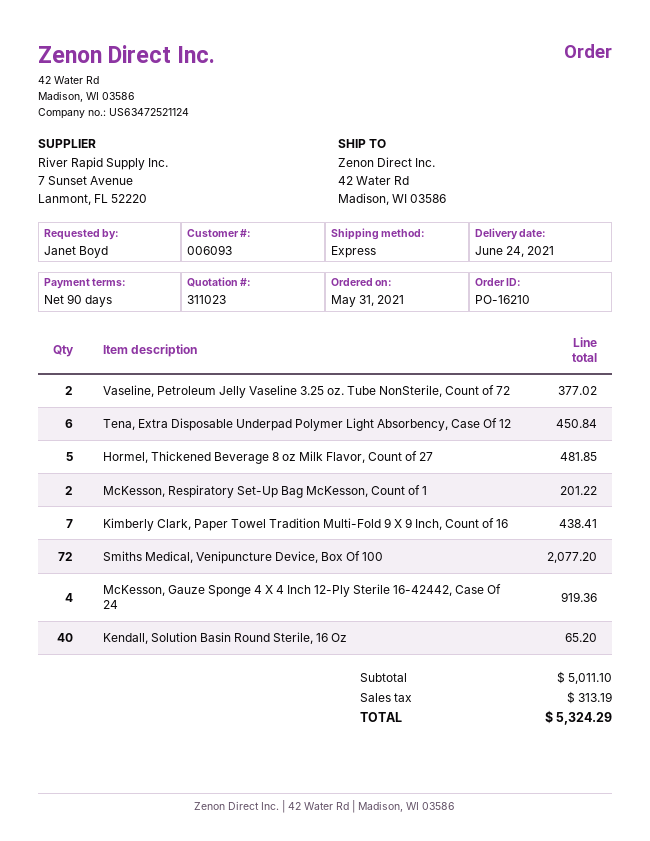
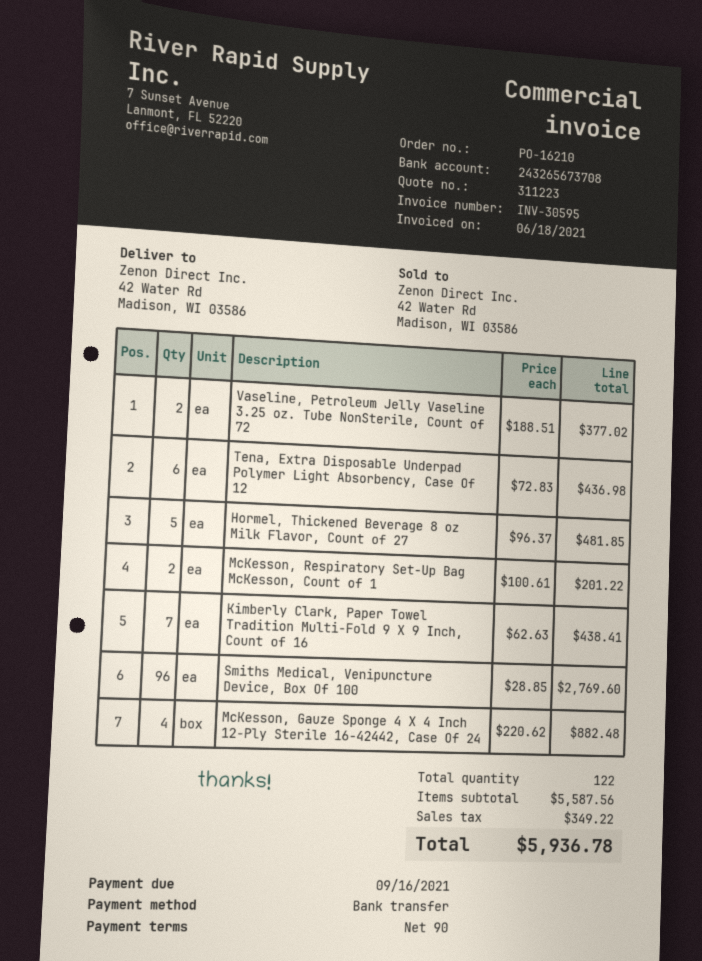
quote number: 311023 -> 311223
Tena, Extra Disposable Underpad Polymer Light Absorbency, Case Of 12: 6 for 450.84 -> 6 for 436.98
Smiths Medical, Venipuncture Device, Box Of 100: 72 for 2077.20 -> 96 for 2769.60
McKesson, Gauze Sponge 4 X 4 Inch 12-Ply Sterile 16-42442, Case Of 24: 4 for 919.36 -> 4 for 882.48
Kendall, Solution Basin Round Sterile, 16 Oz: 40 for 65.20 -> none
subtotal: 5011.10 -> 5587.56
tax: 313.19 -> 349.22
total: 5324.29 -> 5936.78

